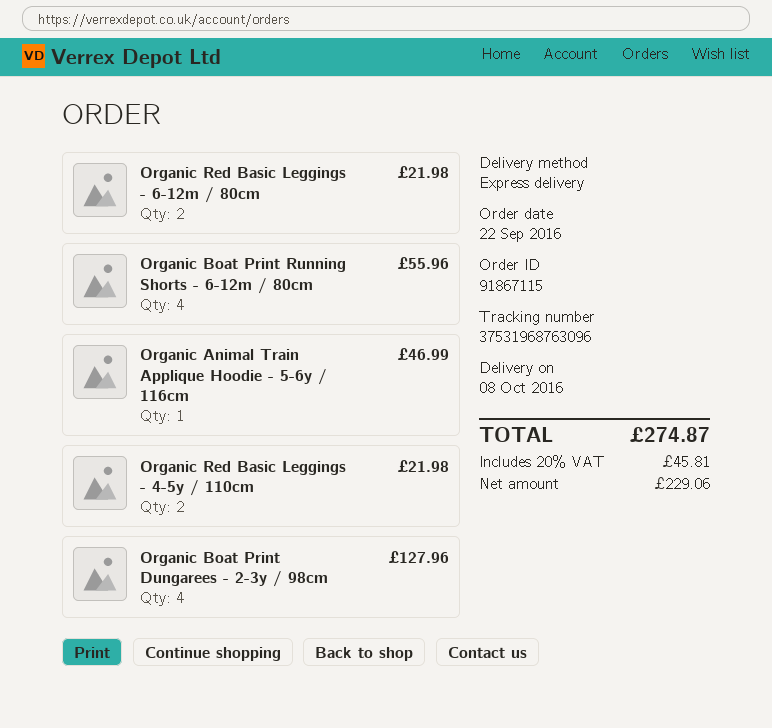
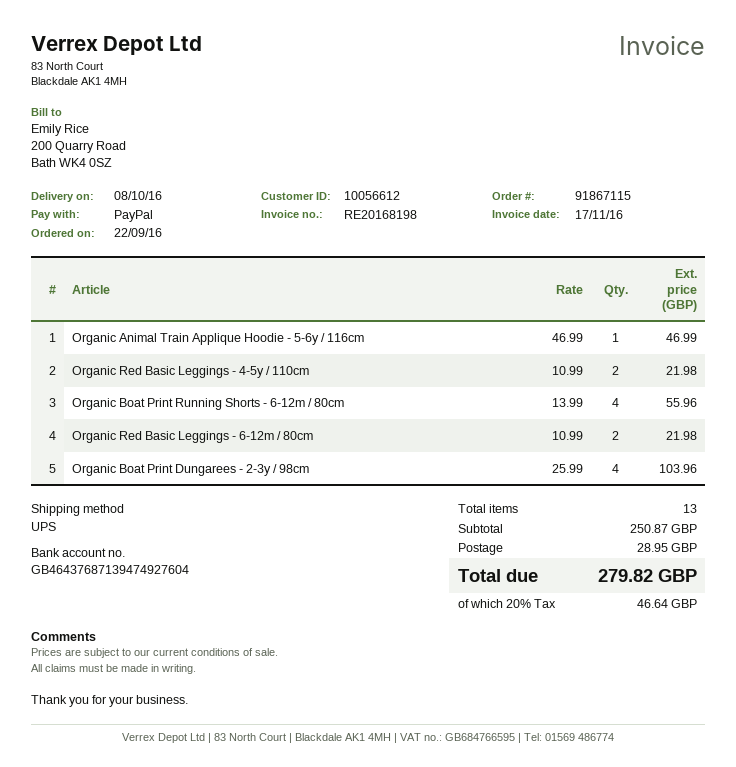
shipping method: express -> UPS
Organic Boat Print Dungarees - 2-3y / 98cm: 4 for 127.96 -> 4 for 103.96
shipping: none -> 28.95
tax: 20% = 45.81 -> 20% = 46.64
total: 274.87 -> 279.82

